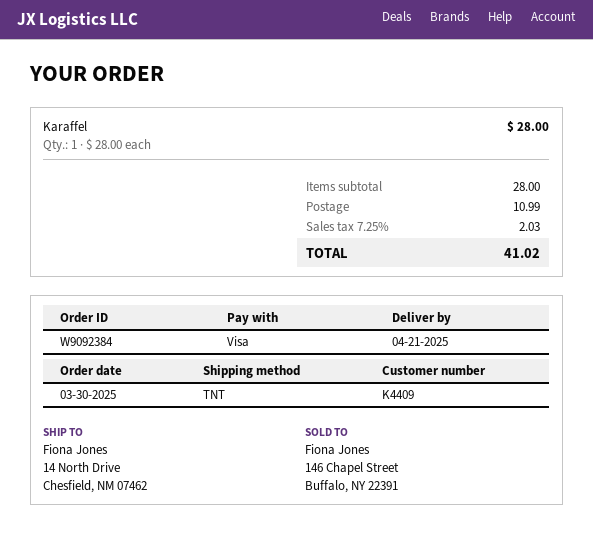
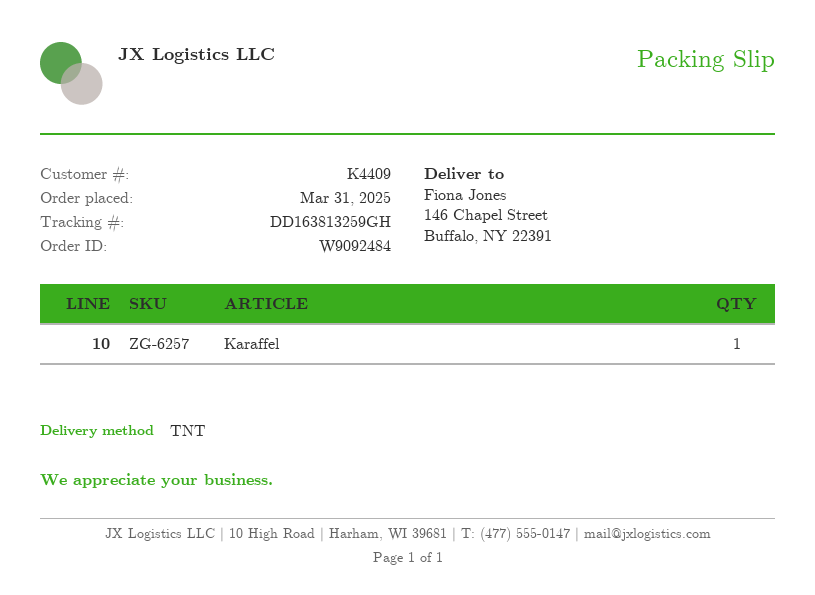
order number: W9092384 -> W9092484
order date: 2025-03-30 -> 2025-03-31
ship to: 14 North Drive, Chesfield, NM 07462 -> 146 Chapel Street, Buffalo, NY 22391

